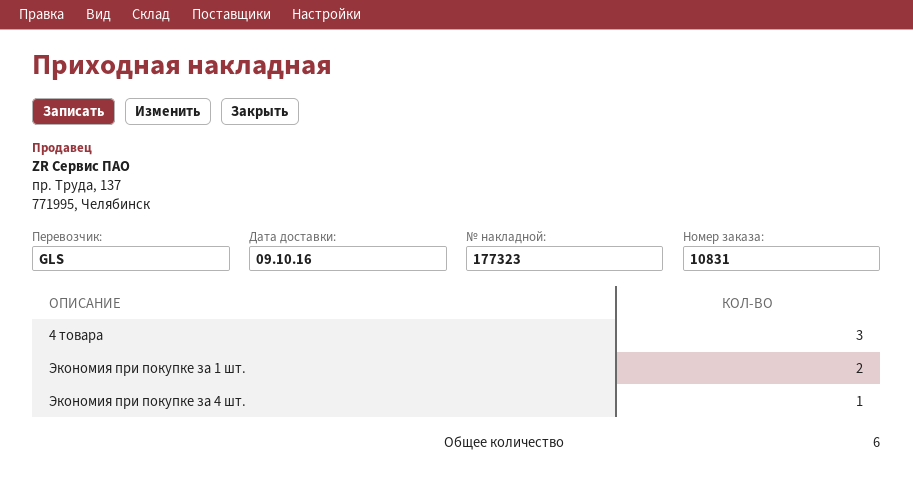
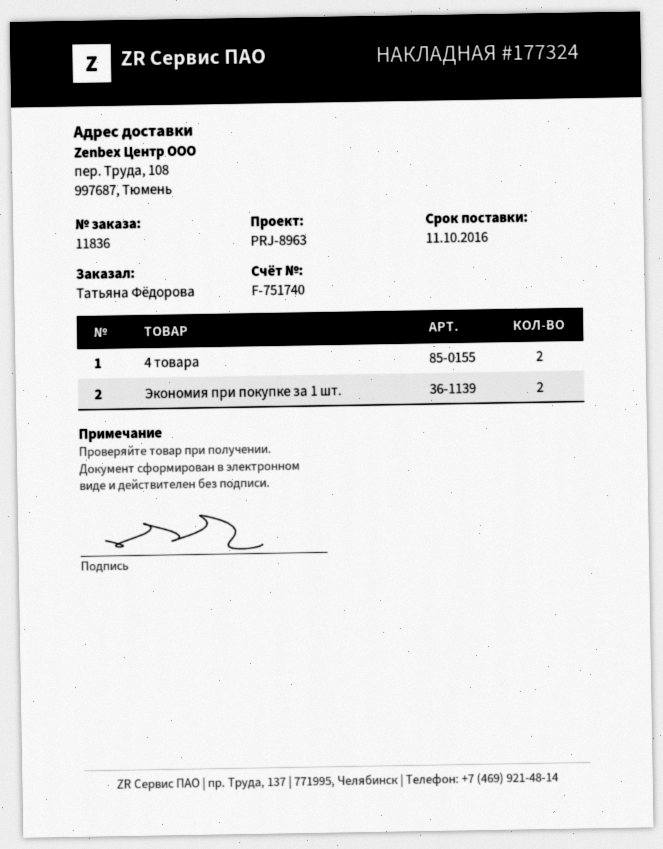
order number: 10831 -> 11836
delivery note number: 177323 -> 177324
delivery date: 2016-10-09 -> 2016-10-11
4 товара: 3 -> 2
Экономия при покупке за 4 шт.: 1 -> none

